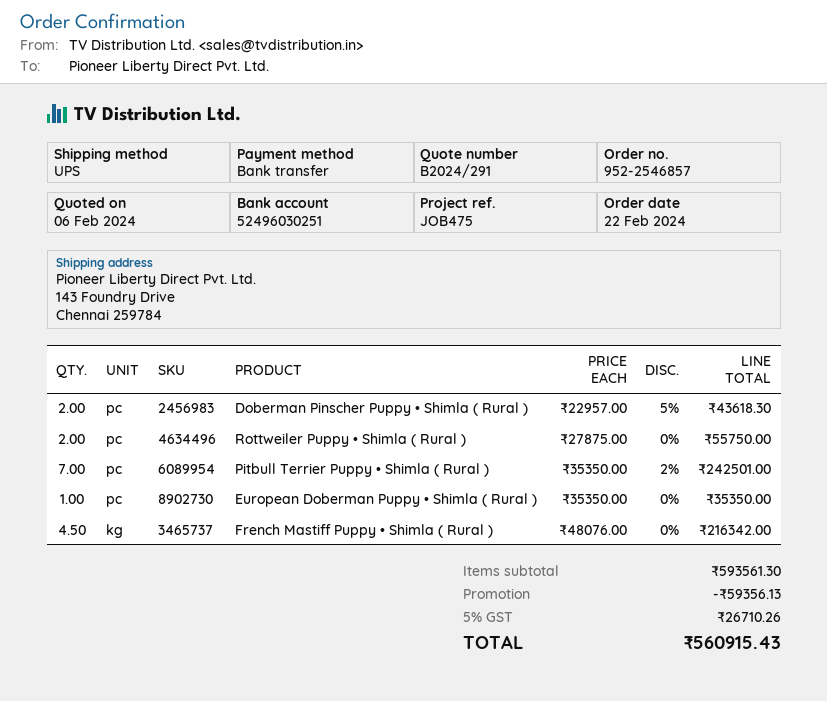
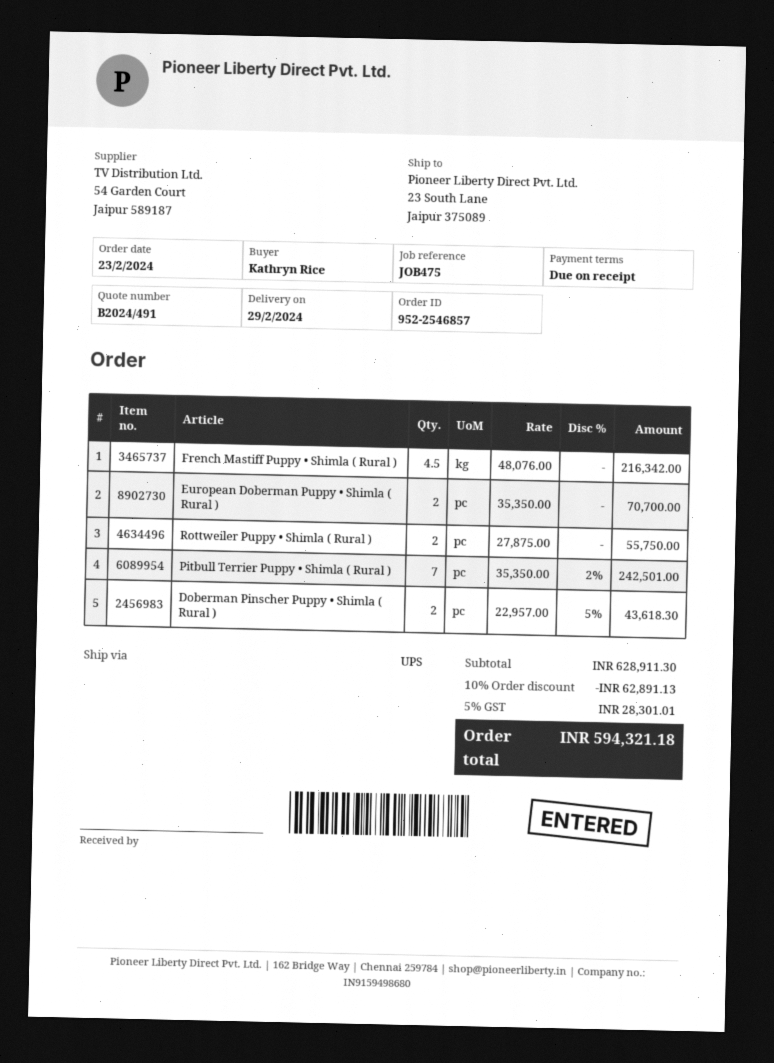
quote number: B2024/291 -> B2024/491
order date: 2024-02-22 -> 2024-02-23
ship to: 143 Foundry Drive, Chennai 259784 -> 23 South Lane, Jaipur 375089
European Doberman Puppy • Shimla ( Rural ): 1 x 35350.00 = 35350.00 -> 2 x 35350.00 = 70700.00
subtotal: 593561.30 -> 628911.30
discount: 59356.13 -> 62891.13
tax: 5% = 26710.26 -> 5% = 28301.01
total: 560915.43 -> 594321.18

